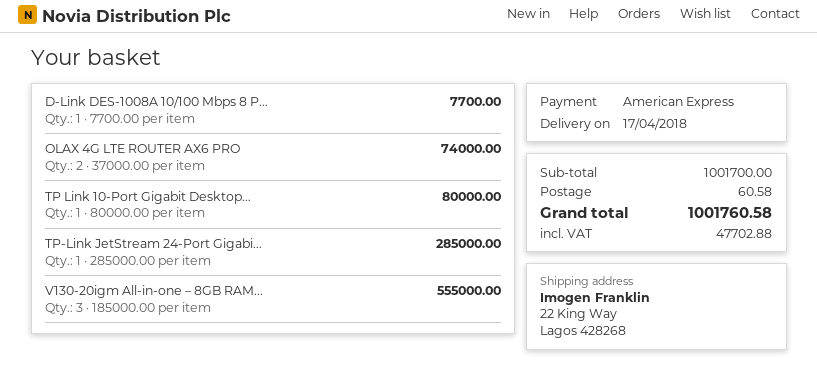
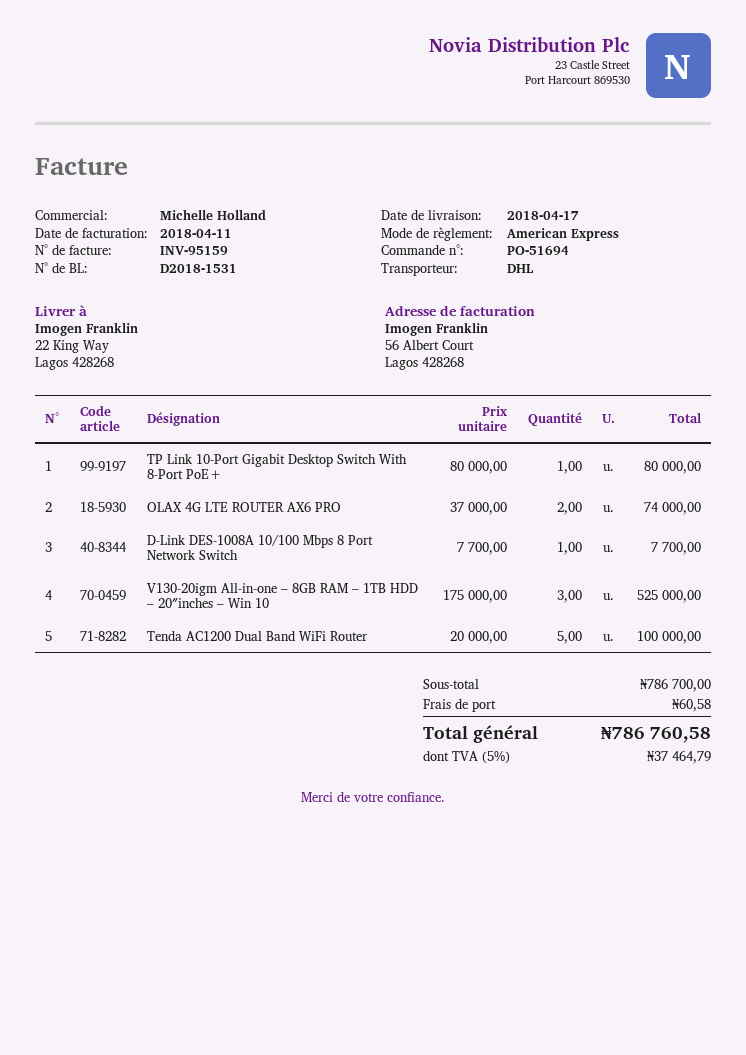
TP-Link JetStream 24-Port Gigabi...: 1 x 285000.00 = 285000.00 -> none
V130-20igm All-in-one – 8GB RAM...: 3 x 185000.00 = 555000.00 -> 3 x 175000.00 = 525000.00
Tenda AC1200 Dual Band WiFi Router: none -> 5 x 20000.00 = 100000.00
subtotal: 1001700.00 -> 786700.00
tax: 47702.88 -> 37464.79
total: 1001760.58 -> 786760.58

